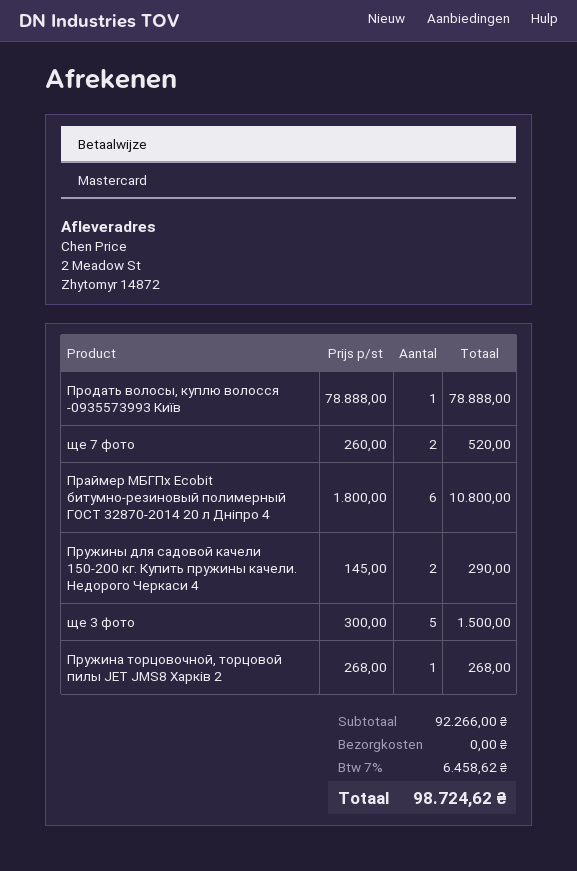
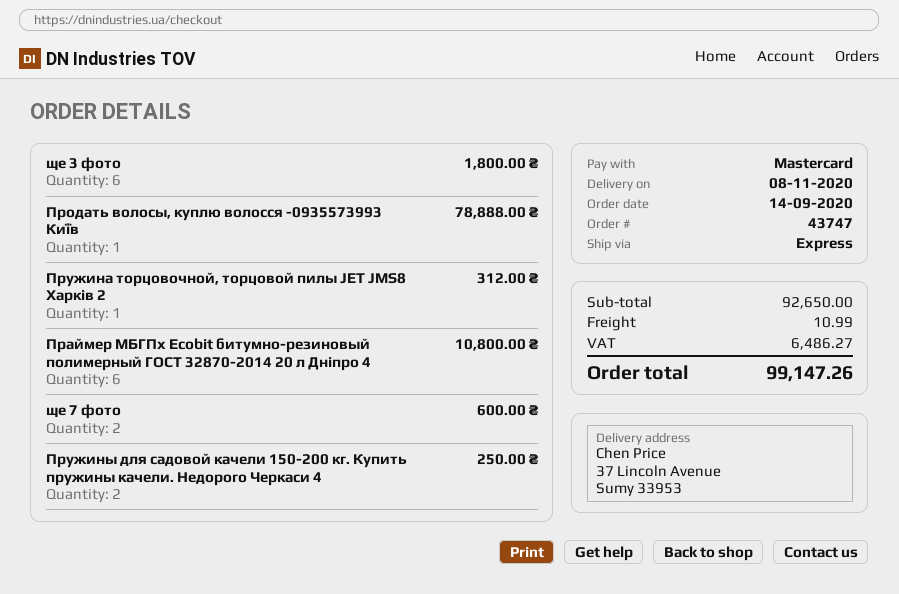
ship to: 2 Meadow St, Zhytomyr 14872 -> 37 Lincoln Avenue, Sumy 33953
ще 7 фото: 2 for 520.00 -> 2 for 600.00
Пружины для садовой качели 150-200 кг. Купить пружины качели. Недорого Черкаси 4: 2 for 290.00 -> 2 for 250.00
ще 3 фото: 5 for 1500.00 -> 6 for 1800.00
Пружина торцовочной, торцовой пилы JET JMS8 Харків 2: 1 for 268.00 -> 1 for 312.00
subtotal: 92266.00 -> 92650.00
shipping: 0.00 -> 10.99
tax: 6458.62 -> 6486.27
total: 98724.62 -> 99147.26

